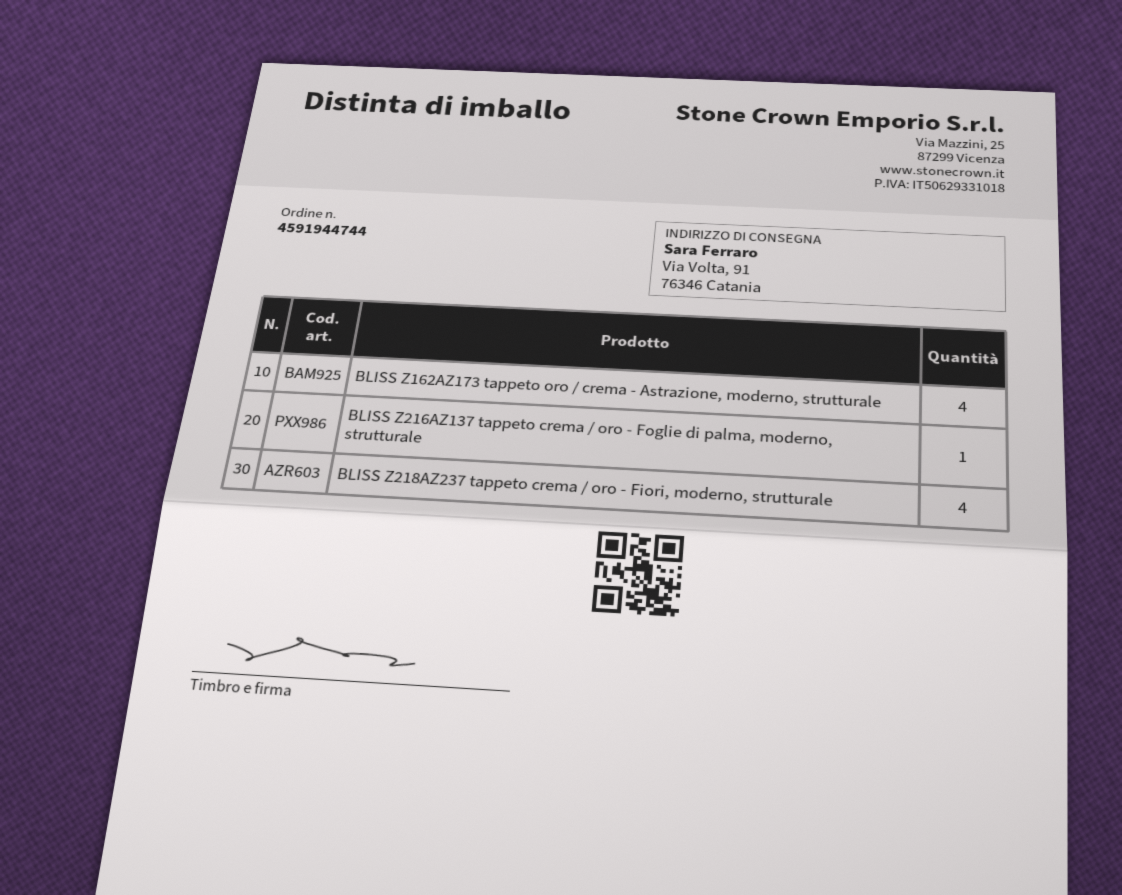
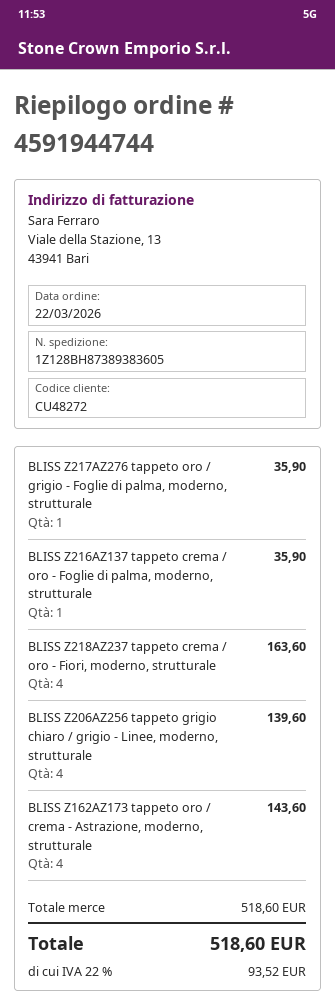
BLISS Z217AZ276 tappeto oro / grigio - Foglie di palma, moderno, strutturale: none -> 1
BLISS Z206AZ256 tappeto grigio chiaro / grigio - Linee, moderno, strutturale: none -> 4

